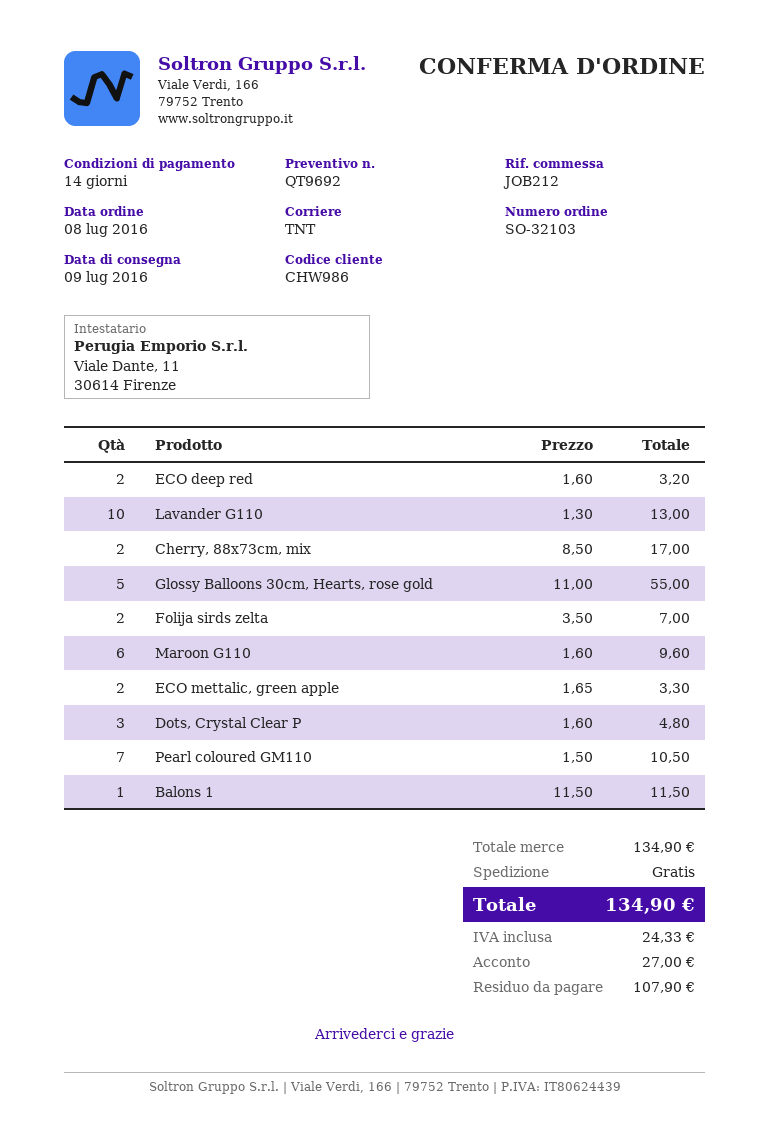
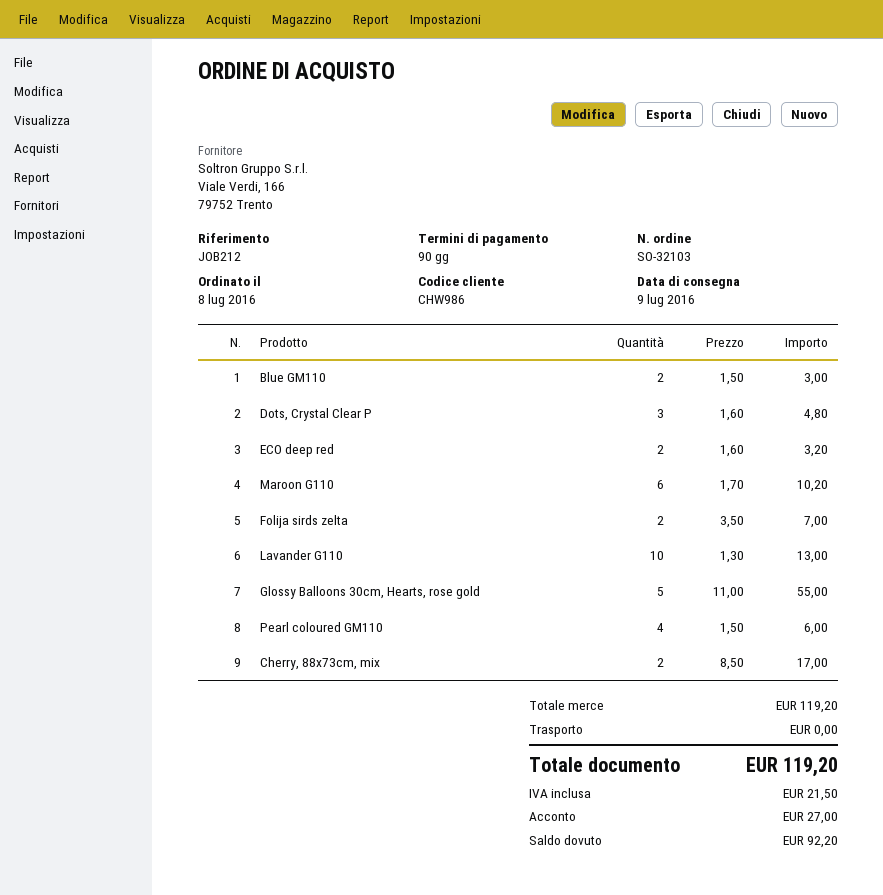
payment terms: 14 days -> 90 days
Maroon G110: 6 x 1.60 = 9.60 -> 6 x 1.70 = 10.20
ECO mettalic, green apple: 2 x 1.65 = 3.30 -> none
Pearl coloured GM110: 7 x 1.50 = 10.50 -> 4 x 1.50 = 6.00
Balons 1: 1 x 11.50 = 11.50 -> none
Blue GM110: none -> 2 x 1.50 = 3.00
subtotal: 134.90 -> 119.20
tax: 24.33 -> 21.50
total: 134.90 -> 119.20
balance: 107.90 -> 92.20

